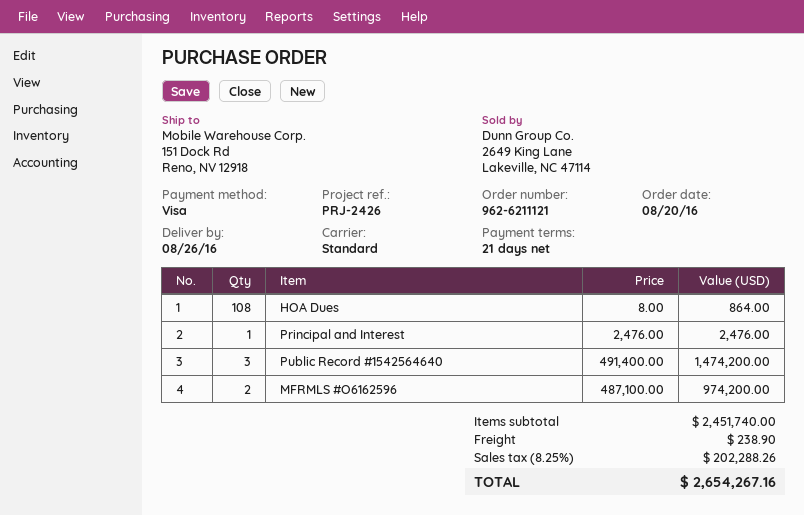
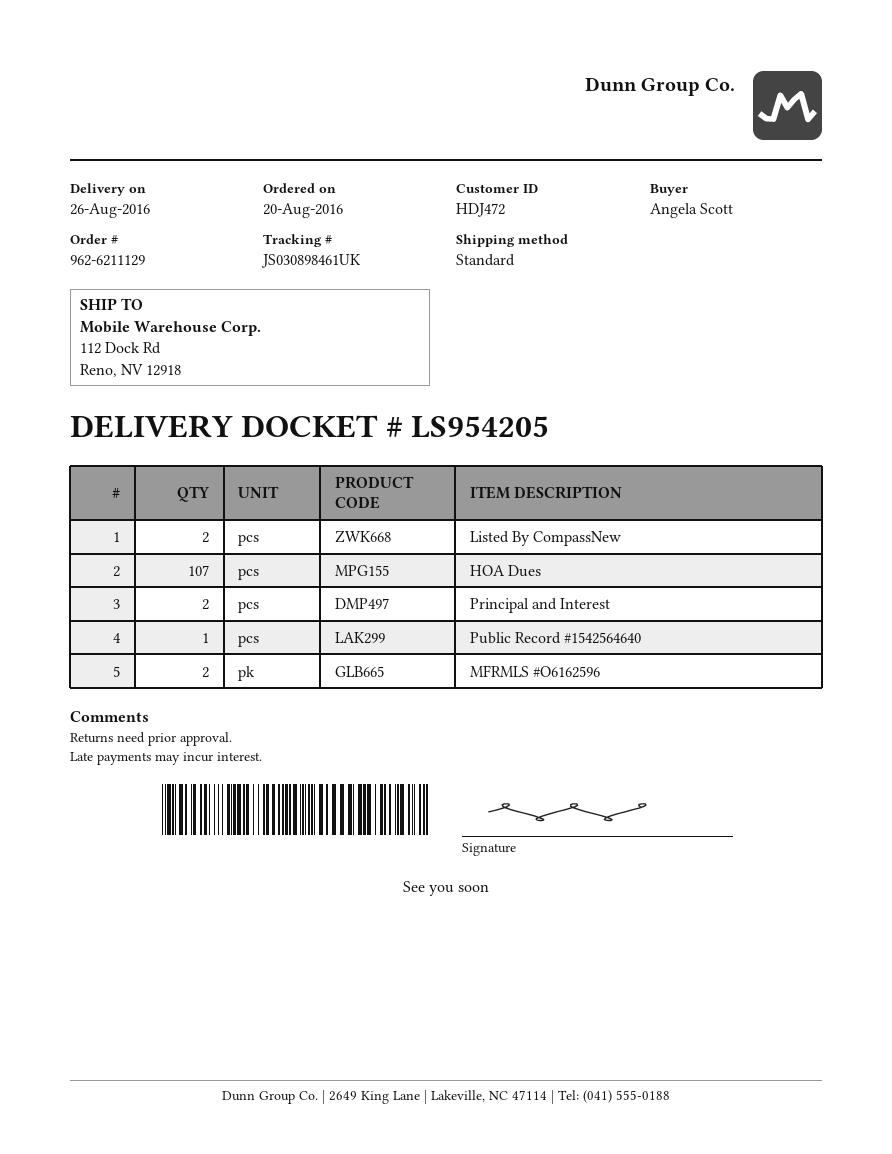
order number: 962-6211121 -> 962-6211129
ship to: 151 Dock Rd, Reno, NV 12918 -> 112 Dock Rd, Reno, NV 12918
HOA Dues: 108 -> 107
Principal and Interest: 1 -> 2
Public Record #1542564640: 3 -> 1
Listed By CompassNew: none -> 2

